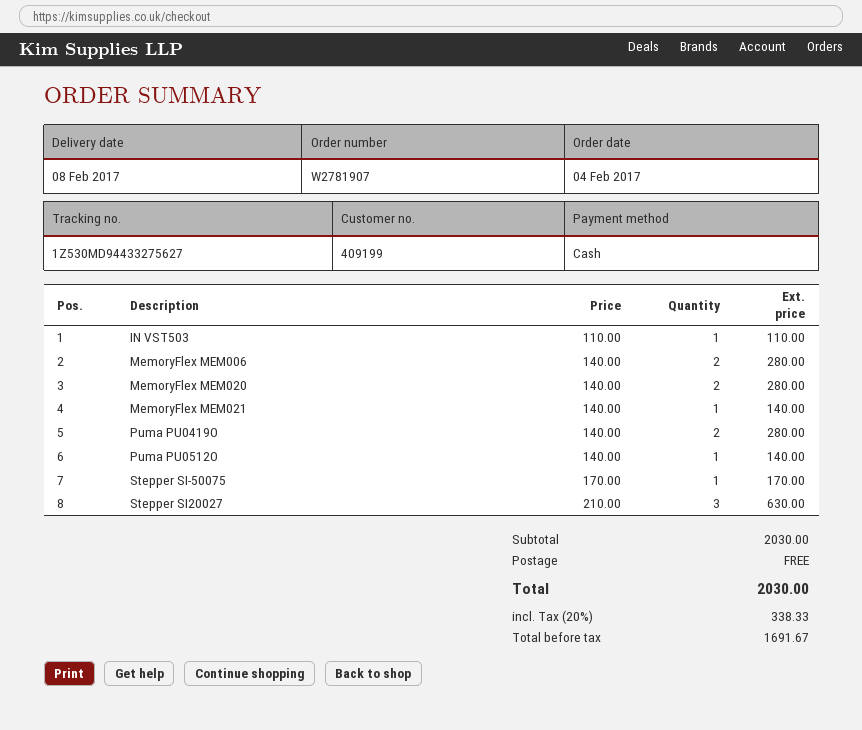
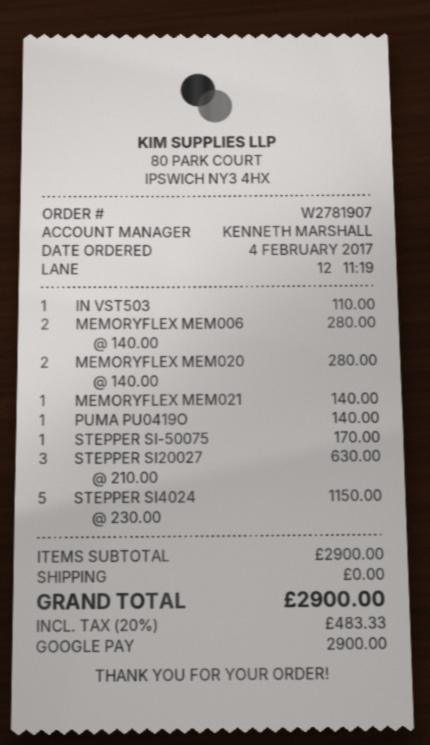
payment method: cash -> Google Pay
Puma PU0419O: 2 x 140.00 = 280.00 -> 1 x 140.00 = 140.00
Puma PU0512O: 1 x 140.00 = 140.00 -> none
STEPPER SI4024: none -> 5 x 230.00 = 1150.00
subtotal: 2030.00 -> 2900.00
tax: 20% = 338.33 -> 20% = 483.33
total: 2030.00 -> 2900.00

